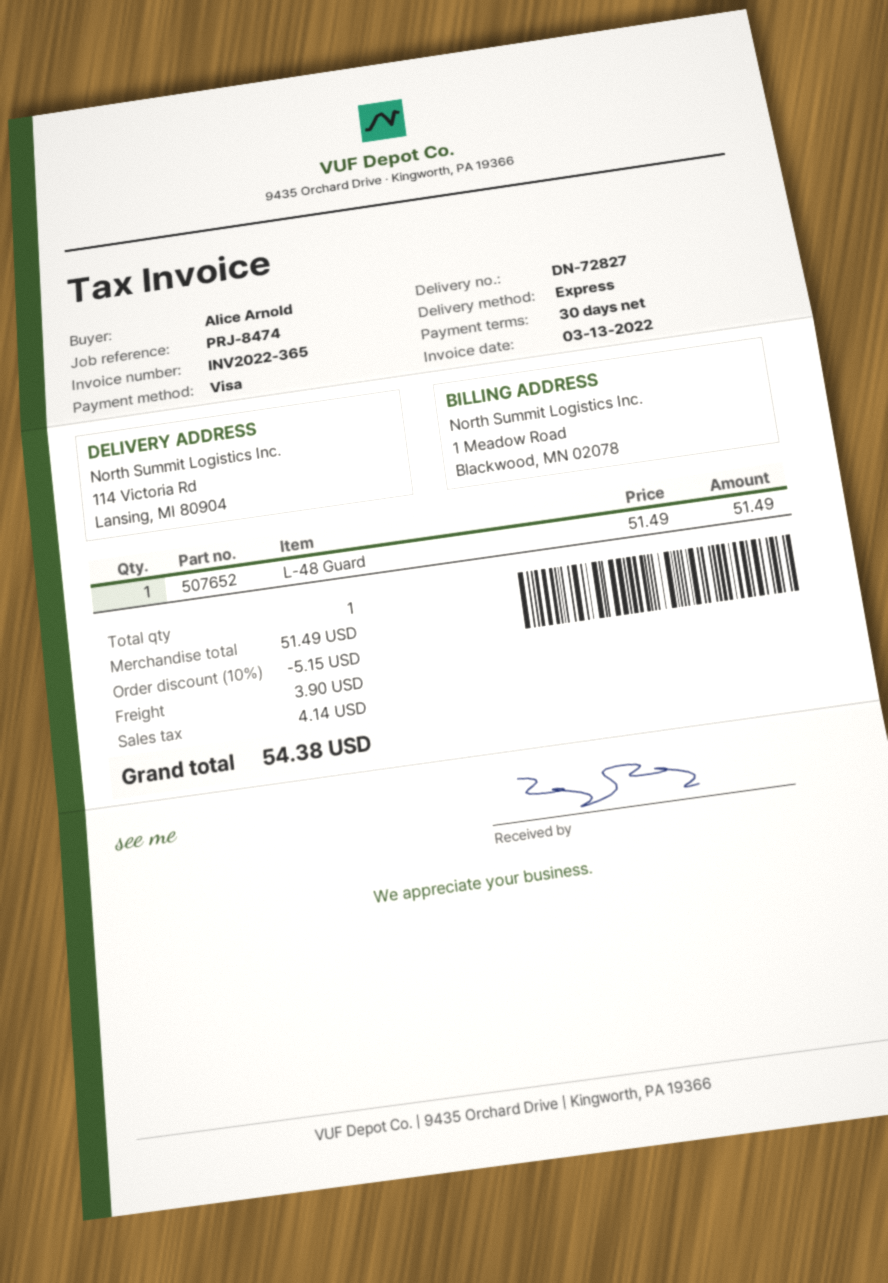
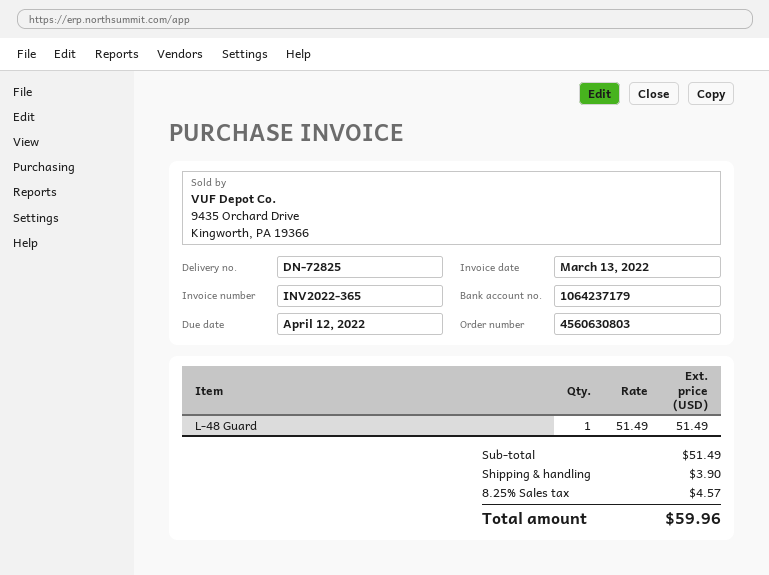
delivery note number: DN-72827 -> DN-72825
discount: 10% = 5.15 -> none
tax: 4.14 -> 4.57
total: 54.38 -> 59.96

